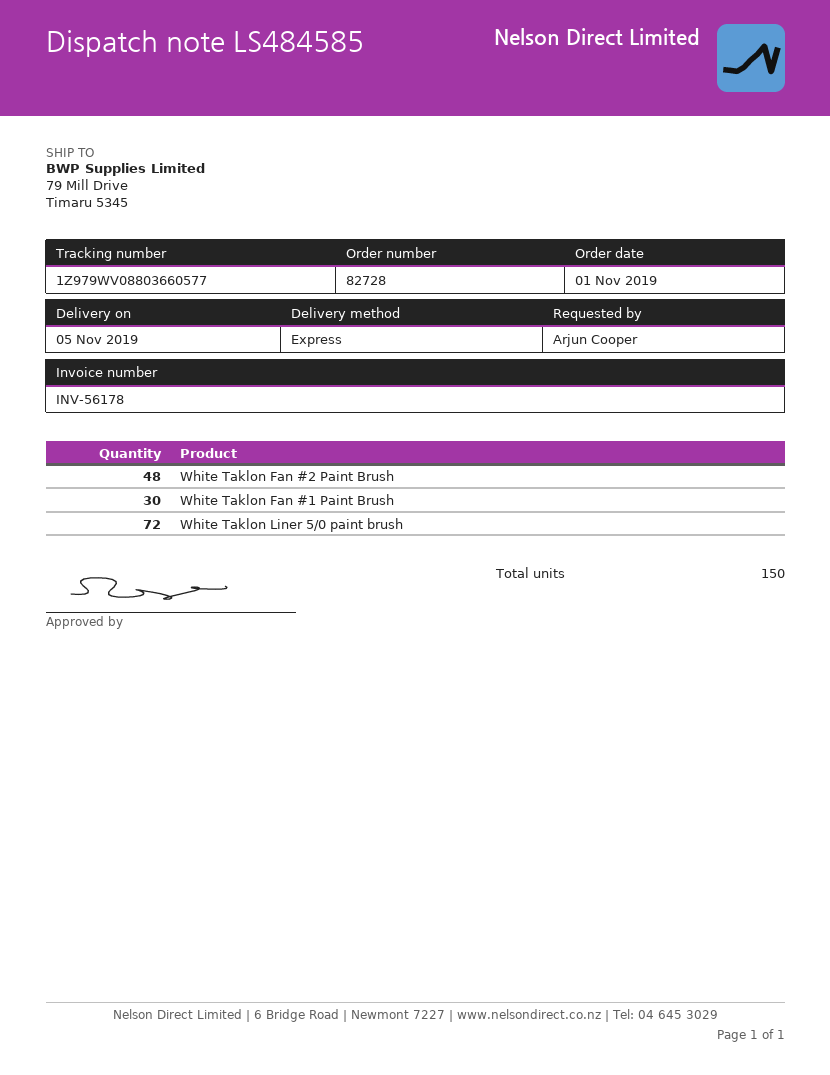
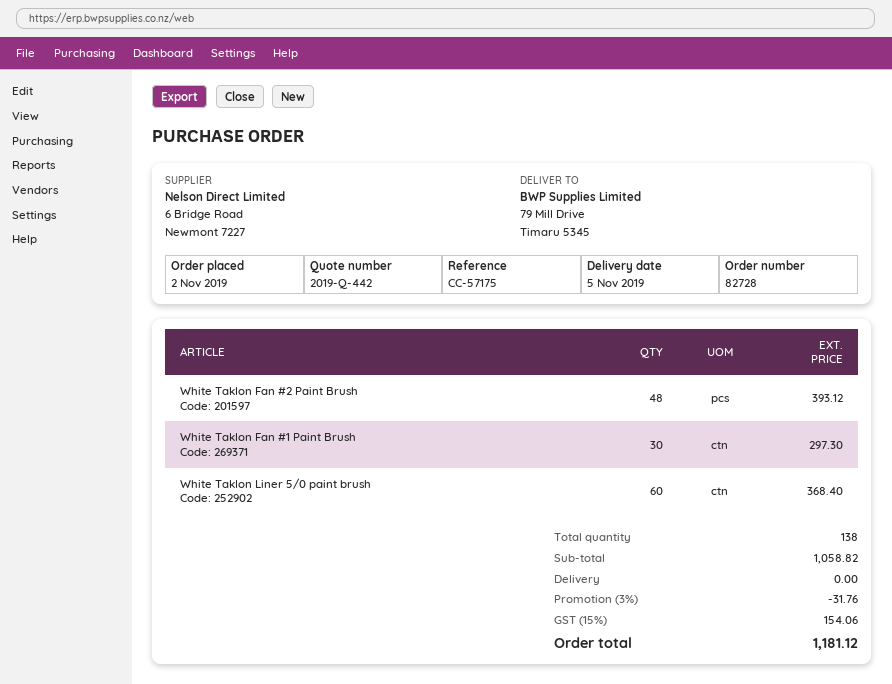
order date: 2019-11-01 -> 2019-11-02
White Taklon Liner 5/0 paint brush: 72 -> 60
total quantity: 150 -> 138

